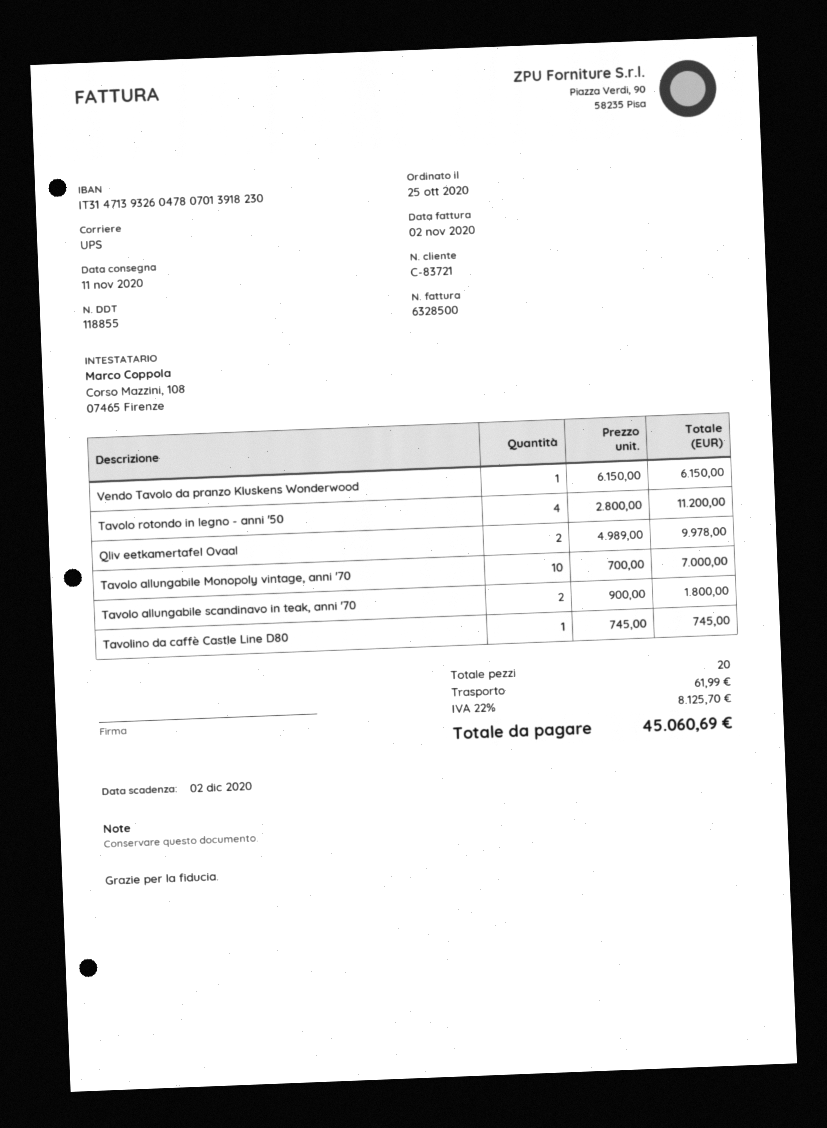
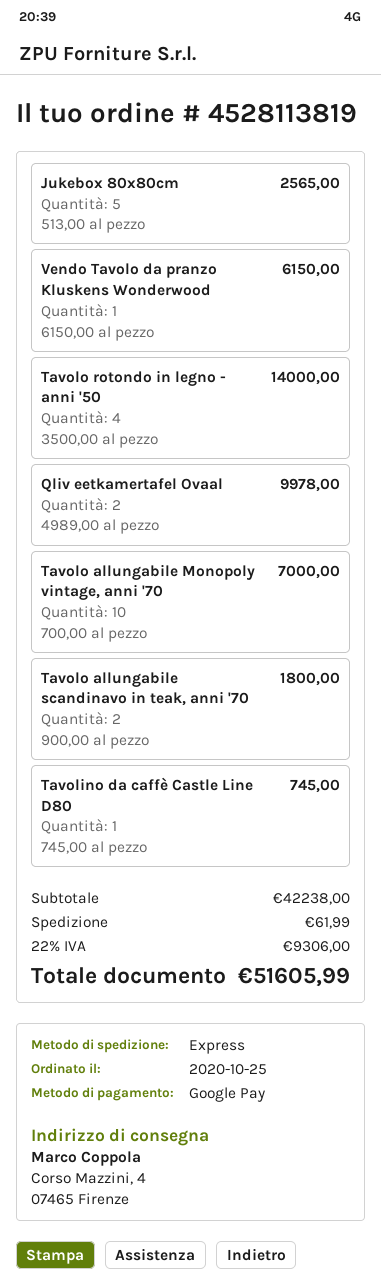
shipping method: UPS -> express
Tavolo rotondo in legno - anni '50: 4 x 2800.00 = 11200.00 -> 4 x 3500.00 = 14000.00
Jukebox 80x80cm: none -> 5 x 513.00 = 2565.00
tax: 22% = 8125.70 -> 22% = 9306.00
total: 45060.69 -> 51605.99

